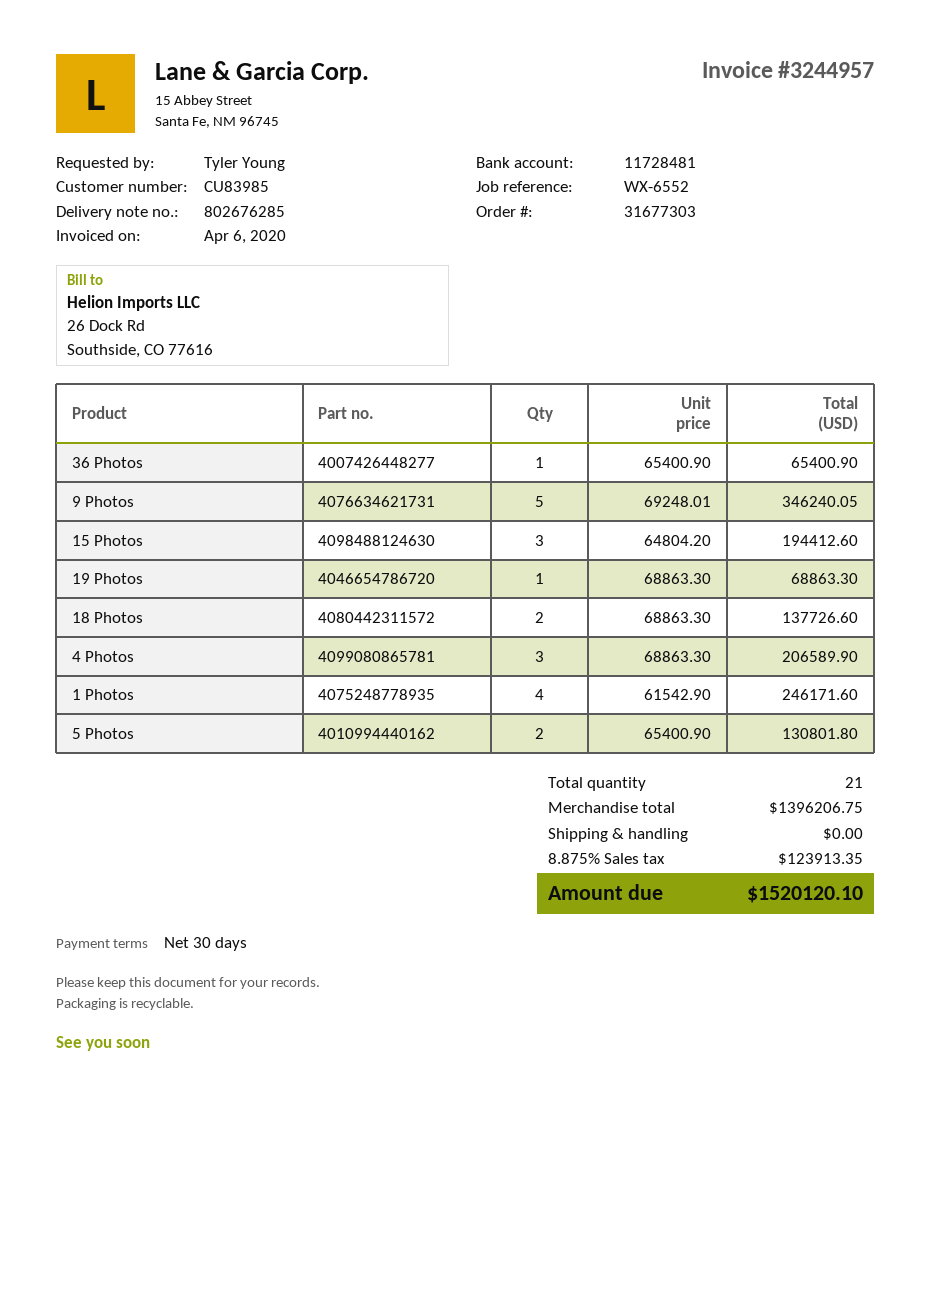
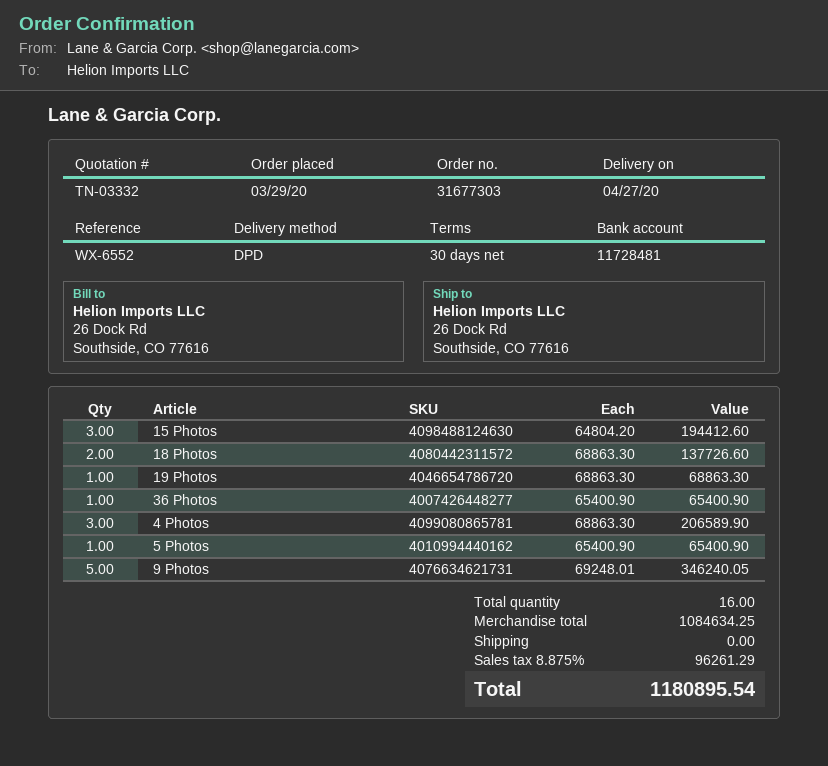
1 Photos: 4 x 61542.90 = 246171.60 -> none
5 Photos: 2 x 65400.90 = 130801.80 -> 1 x 65400.90 = 65400.90
total quantity: 21 -> 16
subtotal: 1396206.75 -> 1084634.25
tax: 8.875% = 123913.35 -> 8.875% = 96261.29
total: 1520120.10 -> 1180895.54

